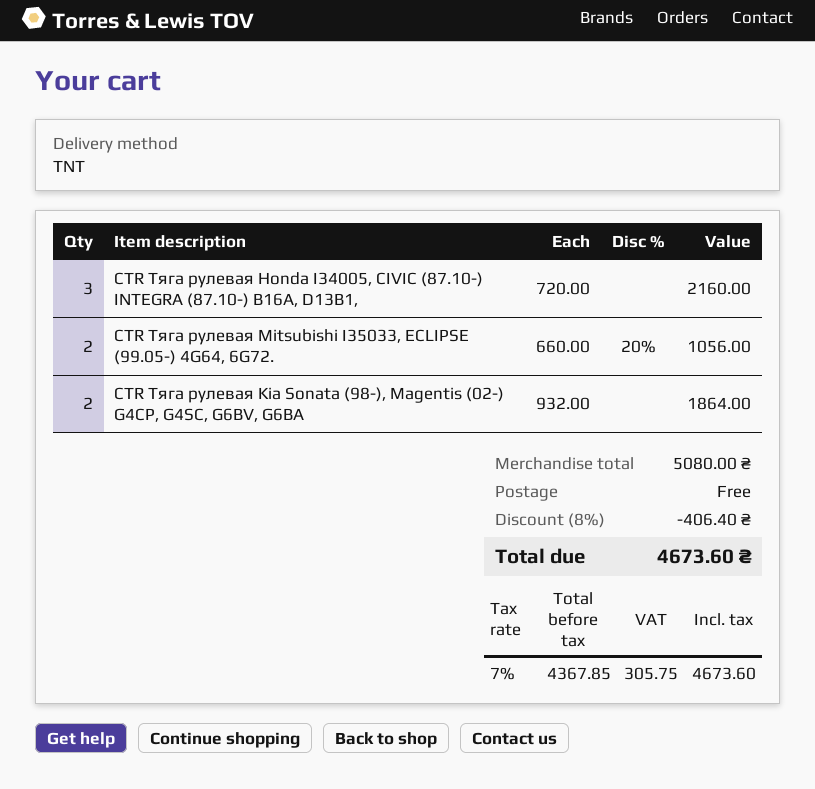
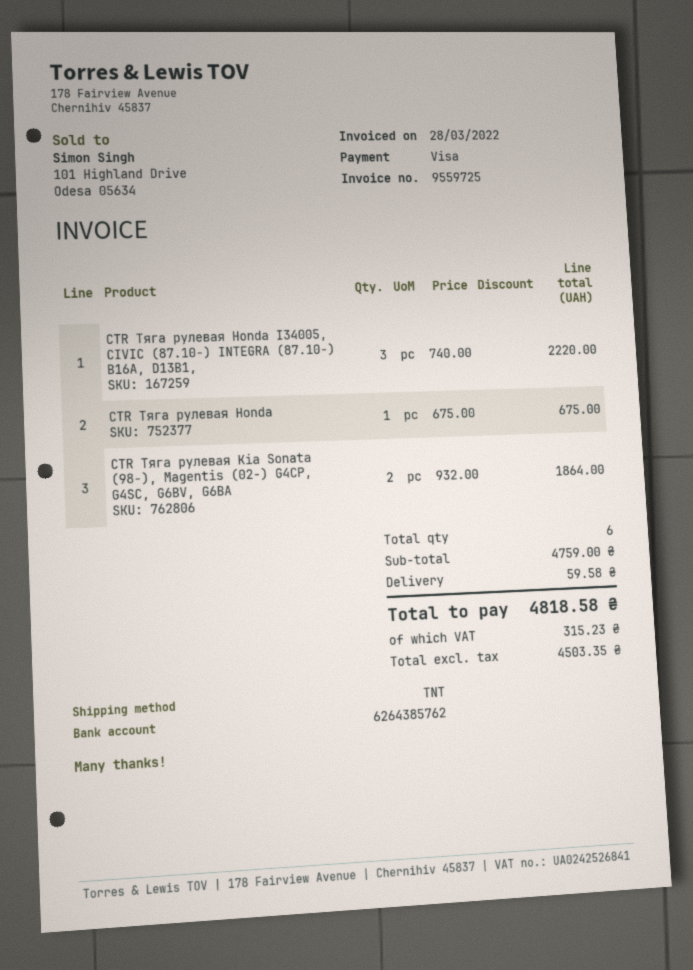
CTR Тяга рулевая Honda I34005, CIVIC (87.10-) INTEGRA (87.10-) B16A, D13B1,: 3 x 720.00 = 2160.00 -> 3 x 740.00 = 2220.00
CTR Тяга рулевая Mitsubishi I35033, ECLIPSE (99.05-) 4G64, 6G72.: 2 x 660.00 - 20% = 1056.00 -> none
CTR Тяга рулевая Honda: none -> 1 x 675.00 = 675.00
subtotal: 5080.00 -> 4759.00
discount: 8% = 406.40 -> none
shipping: 0.00 -> 59.58
net: 4367.85 -> 4503.35
tax: 305.75 -> 315.23
total: 4673.60 -> 4818.58

